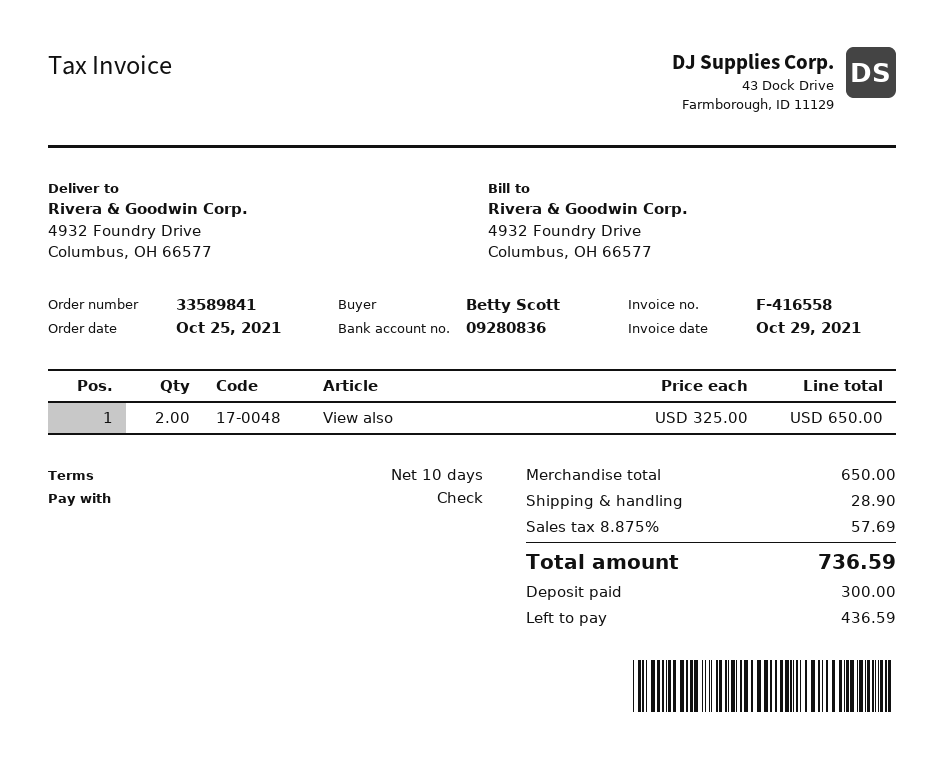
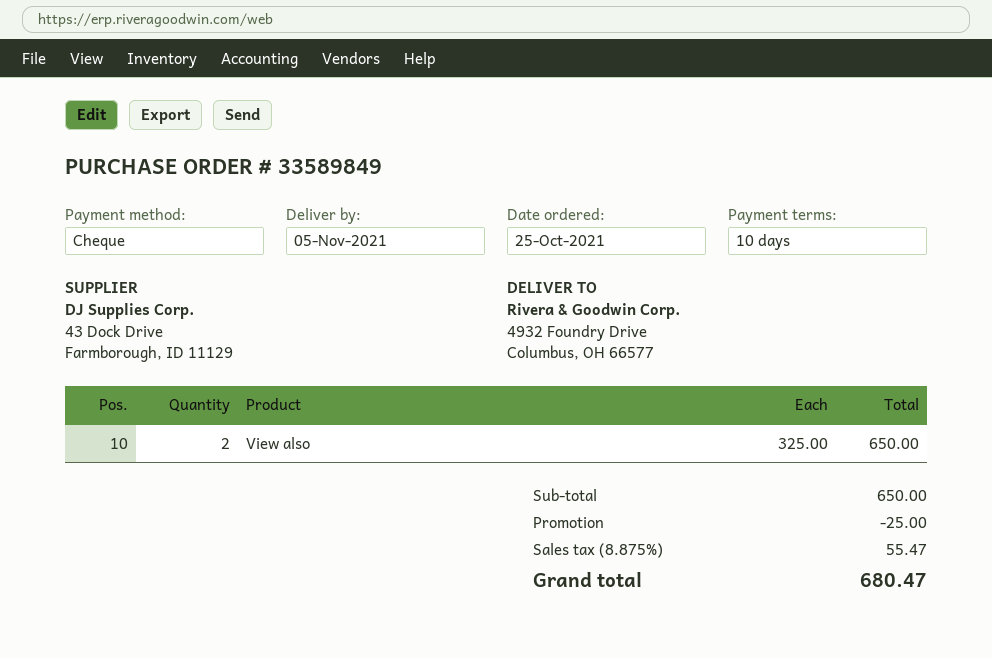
order number: 33589841 -> 33589849
discount: none -> 25.00
shipping: 28.90 -> none
tax: 8.875% = 57.69 -> 8.875% = 55.47
total: 736.59 -> 680.47

